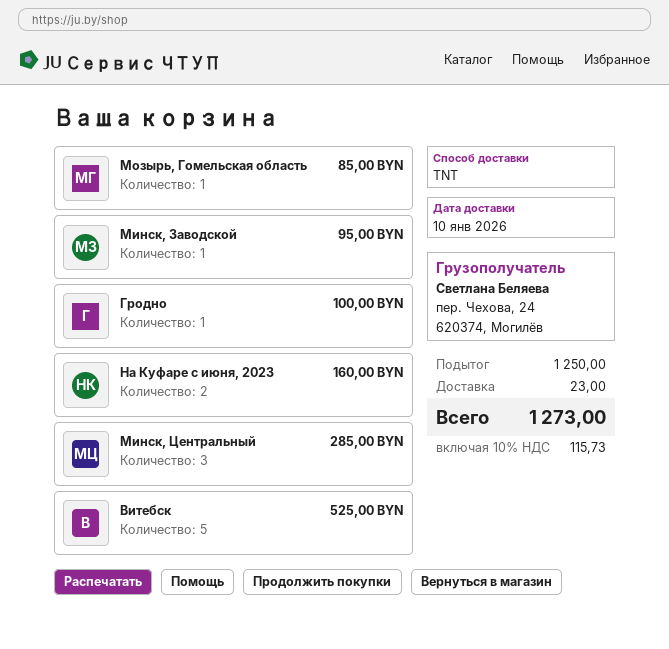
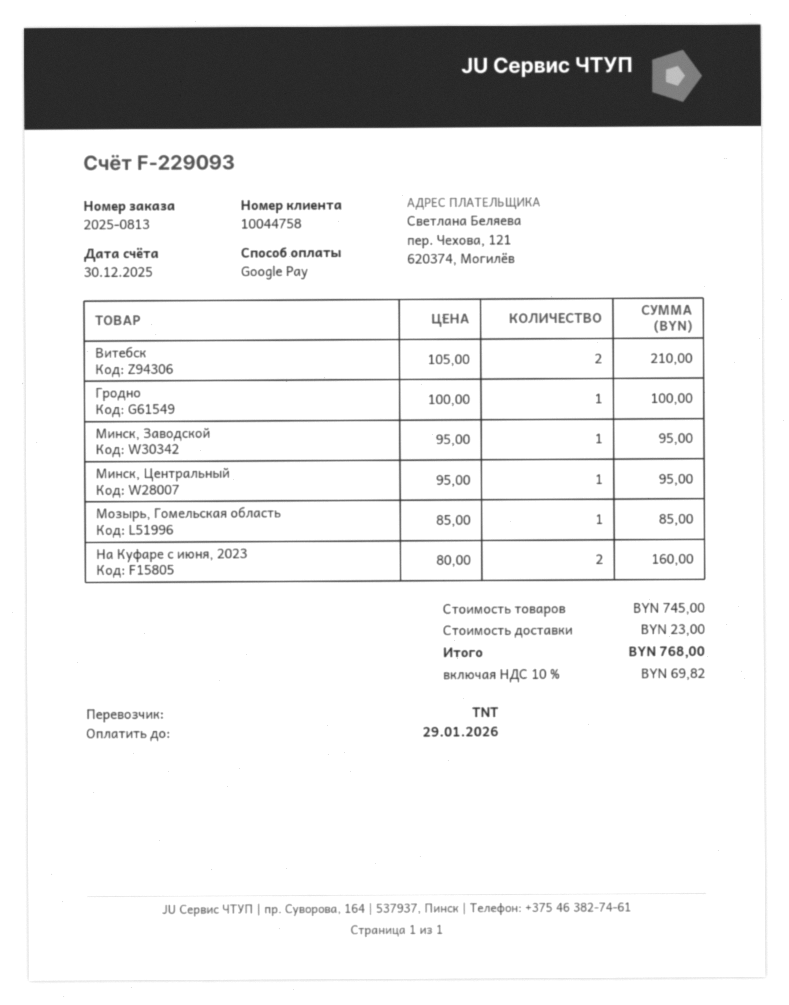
Минск, Центральный: 3 for 285.00 -> 1 for 95.00
Витебск: 5 for 525.00 -> 2 for 210.00
subtotal: 1250.00 -> 745.00
tax: 10% = 115.73 -> 10% = 69.82
total: 1273.00 -> 768.00

